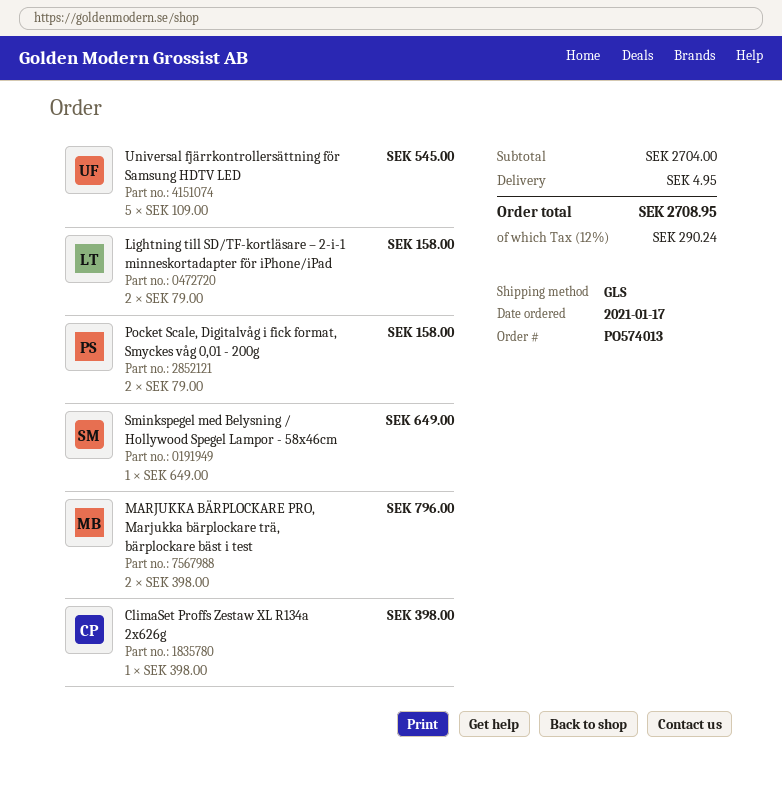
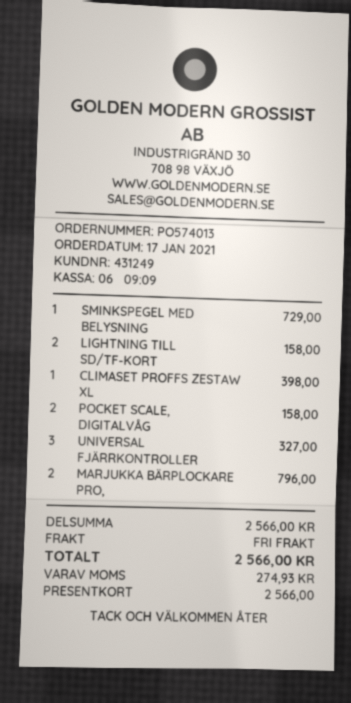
Universal fjärrkontrollersättning för Samsung HDTV LED: 5 for 545.00 -> 3 for 327.00
Sminkspegel med Belysning / Hollywood Spegel Lampor - 58x46cm: 1 for 649.00 -> 1 for 729.00
subtotal: 2704.00 -> 2566.00
shipping: 4.95 -> 0.00
tax: 290.24 -> 274.93
total: 2708.95 -> 2566.00

